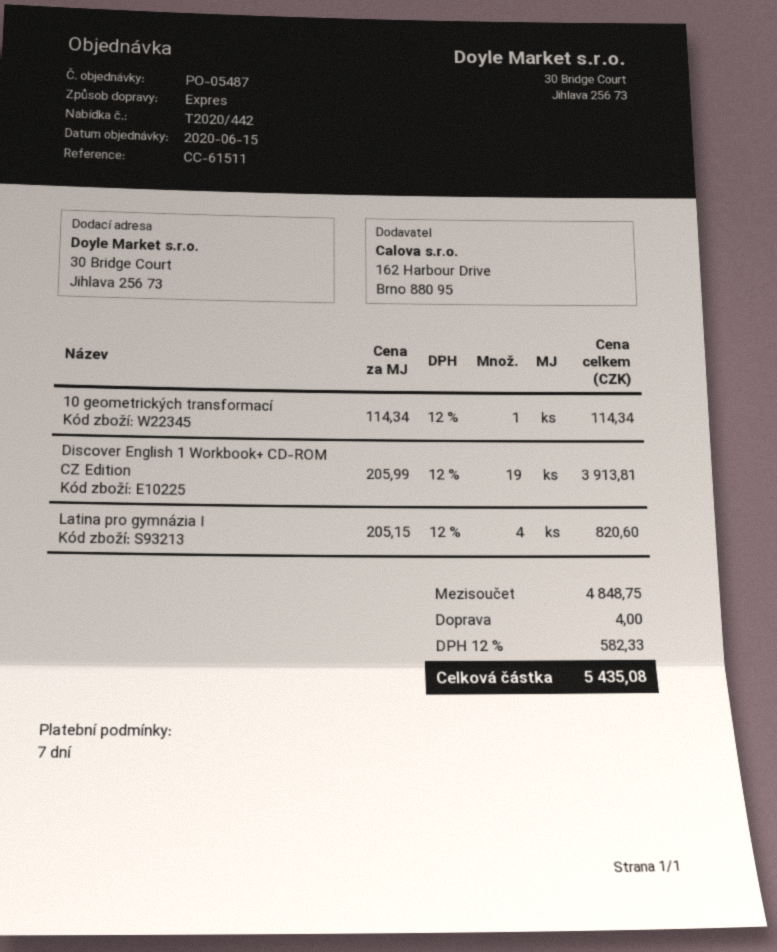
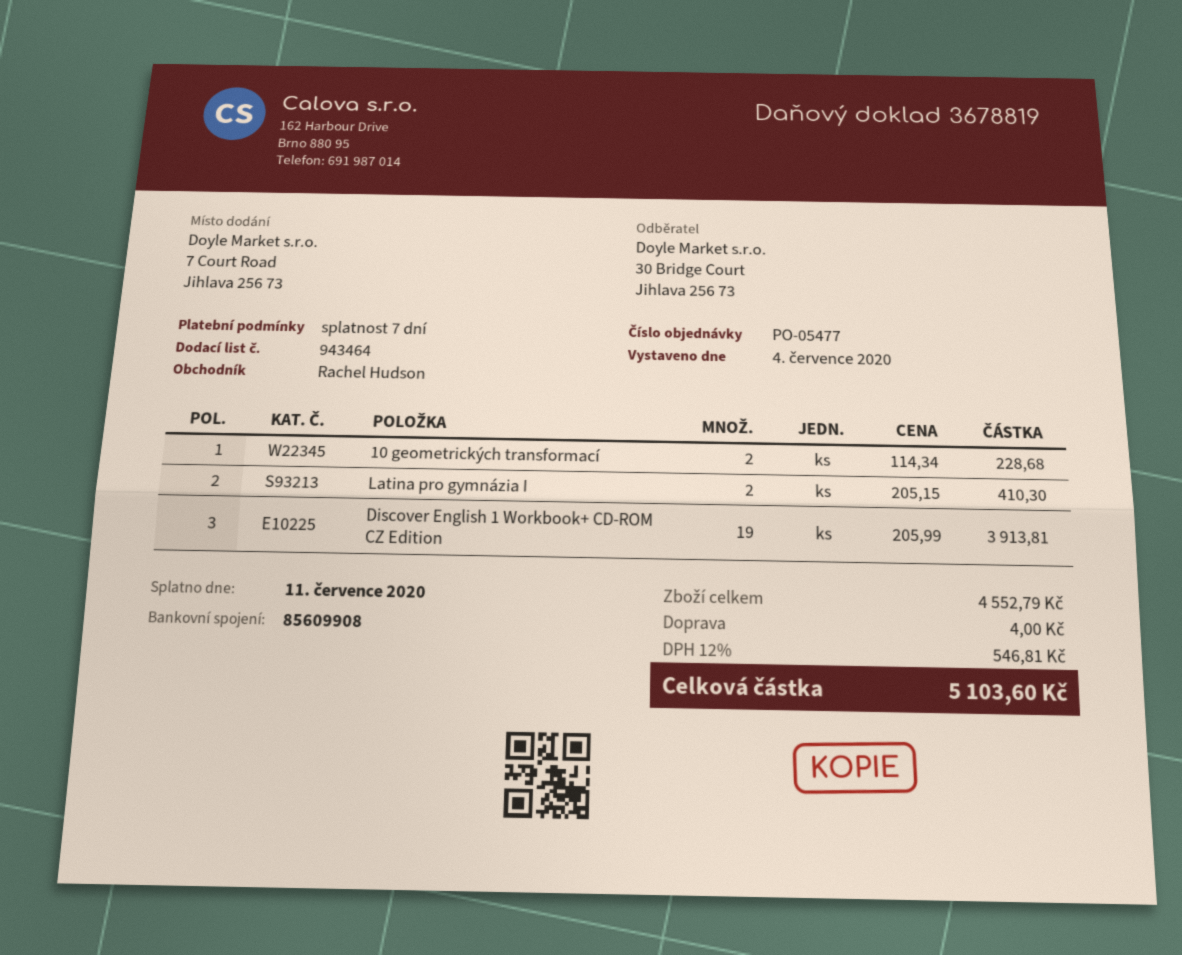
order number: PO-05487 -> PO-05477
ship to: 30 Bridge Court, Jihlava 256 73 -> 7 Court Road, Jihlava 256 73
10 geometrických transformací: 1 x 114.34 = 114.34 -> 2 x 114.34 = 228.68
Latina pro gymnázia I: 4 x 205.15 = 820.60 -> 2 x 205.15 = 410.30
subtotal: 4848.75 -> 4552.79
tax: 12% = 582.33 -> 12% = 546.81
total: 5435.08 -> 5103.60

